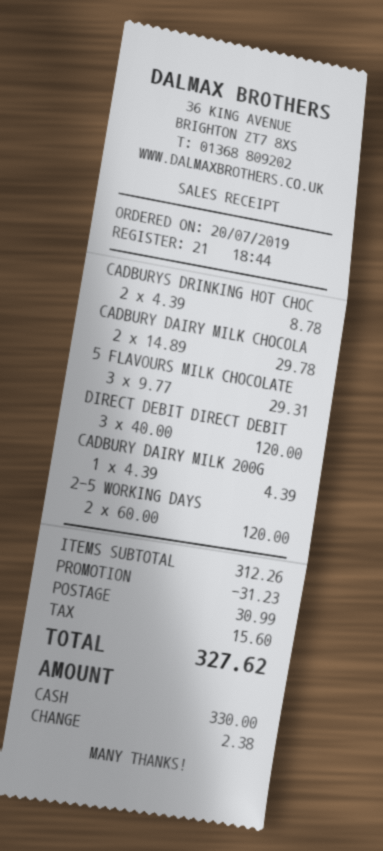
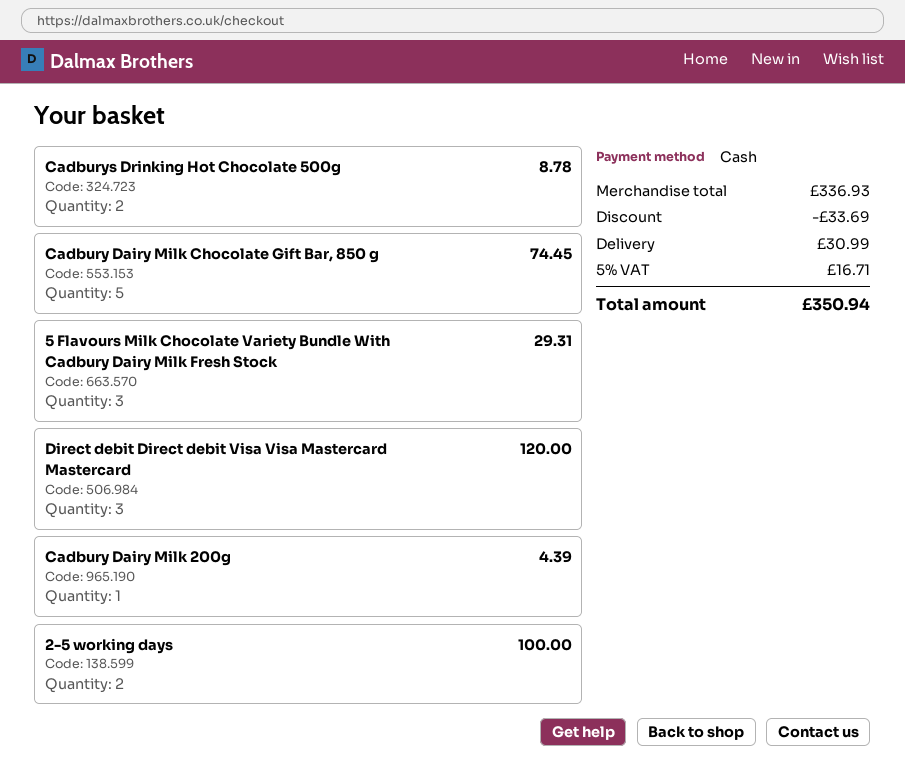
CADBURY DAIRY MILK CHOCOLA: 2 for 29.78 -> 5 for 74.45
2-5 WORKING DAYS: 2 for 120.00 -> 2 for 100.00
subtotal: 312.26 -> 336.93
discount: 31.23 -> 33.69
tax: 15.60 -> 16.71
total: 327.62 -> 350.94

